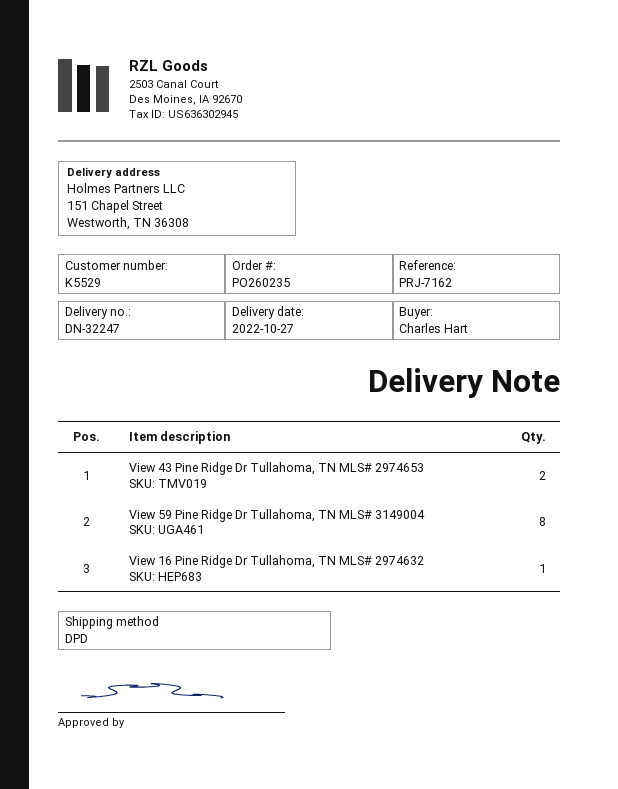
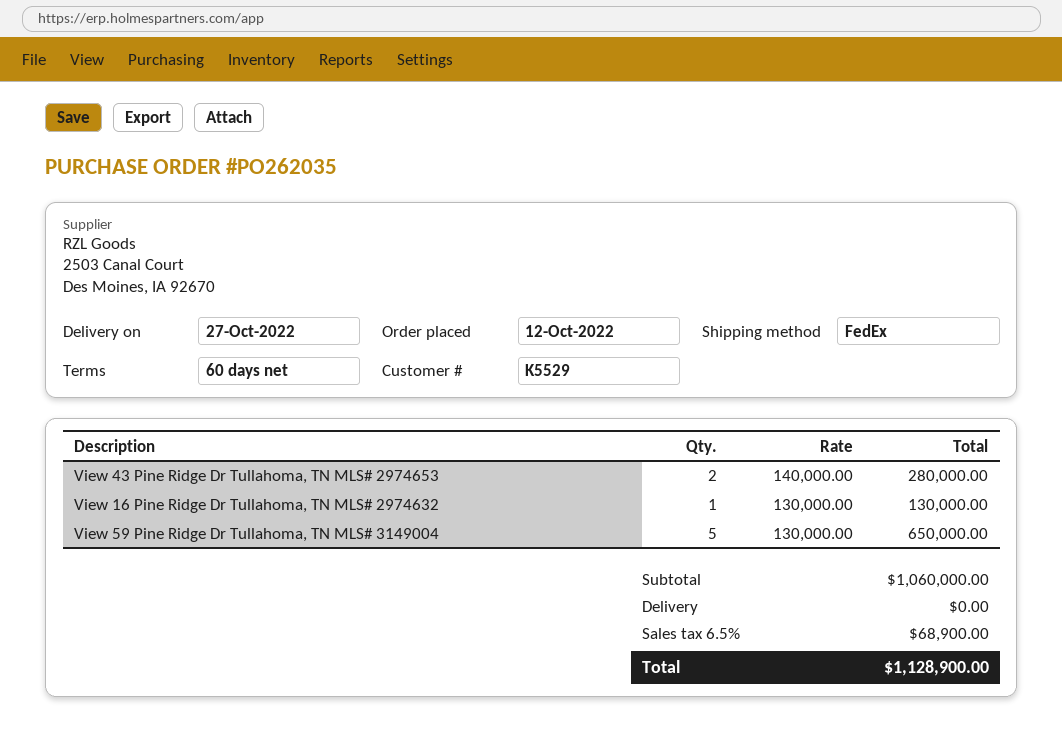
order number: PO260235 -> PO262035
shipping method: DPD -> FedEx
View 59 Pine Ridge Dr Tullahoma, TN MLS# 3149004: 8 -> 5

